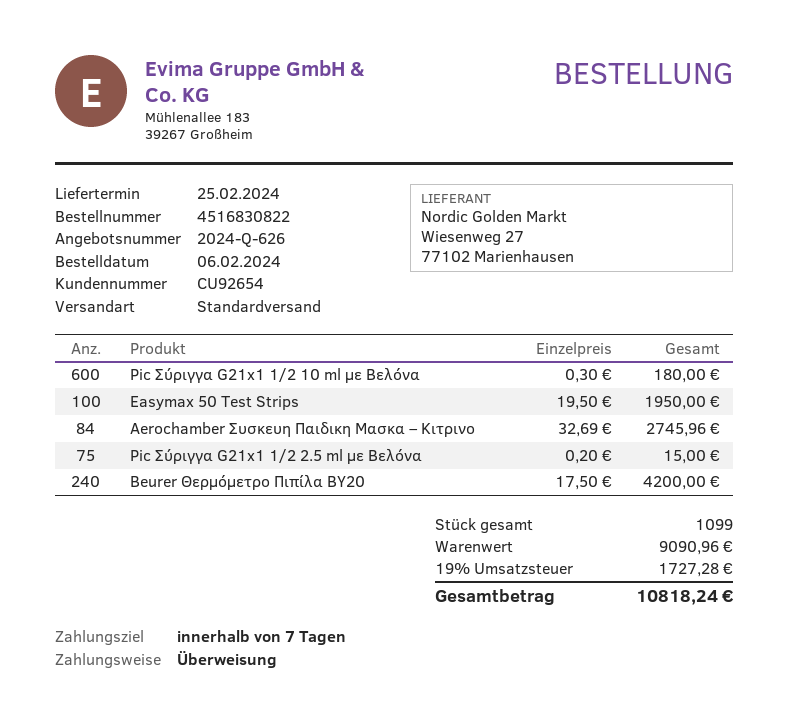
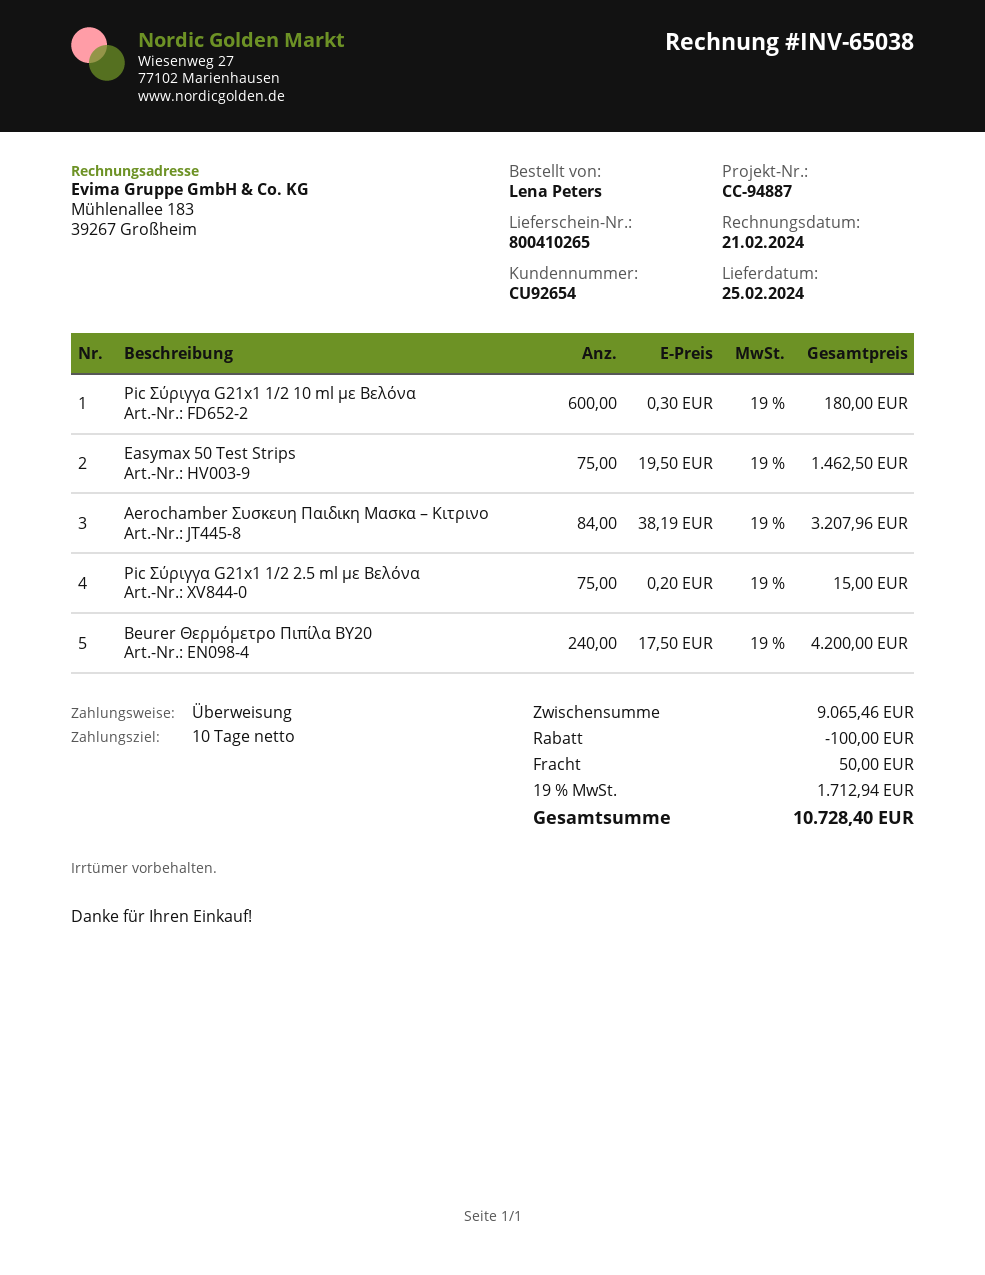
payment terms: 7 days -> 10 days
Easymax 50 Test Strips: 100 x 19.50 = 1950.00 -> 75 x 19.50 = 1462.50
Aerochamber Συσκευη Παιδικη Μασκα – Κιτρινο: 84 x 32.69 = 2745.96 -> 84 x 38.19 = 3207.96
subtotal: 9090.96 -> 9065.46
discount: none -> 100.00
shipping: none -> 50.00
tax: 19% = 1727.28 -> 19% = 1712.94
total: 10818.24 -> 10728.40

